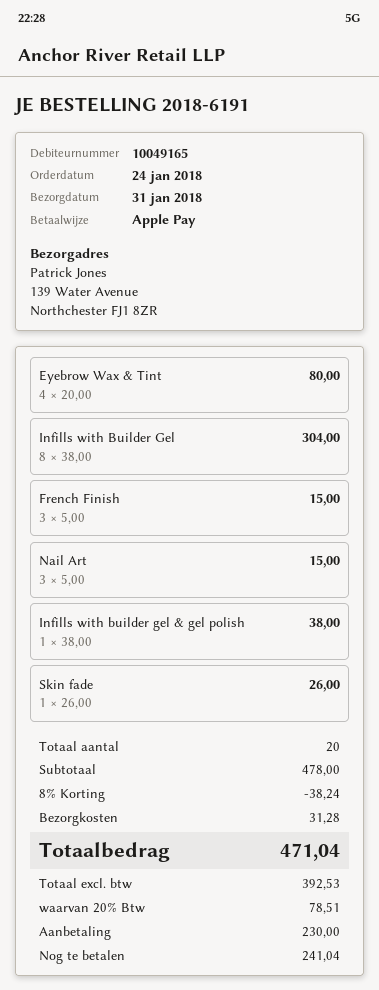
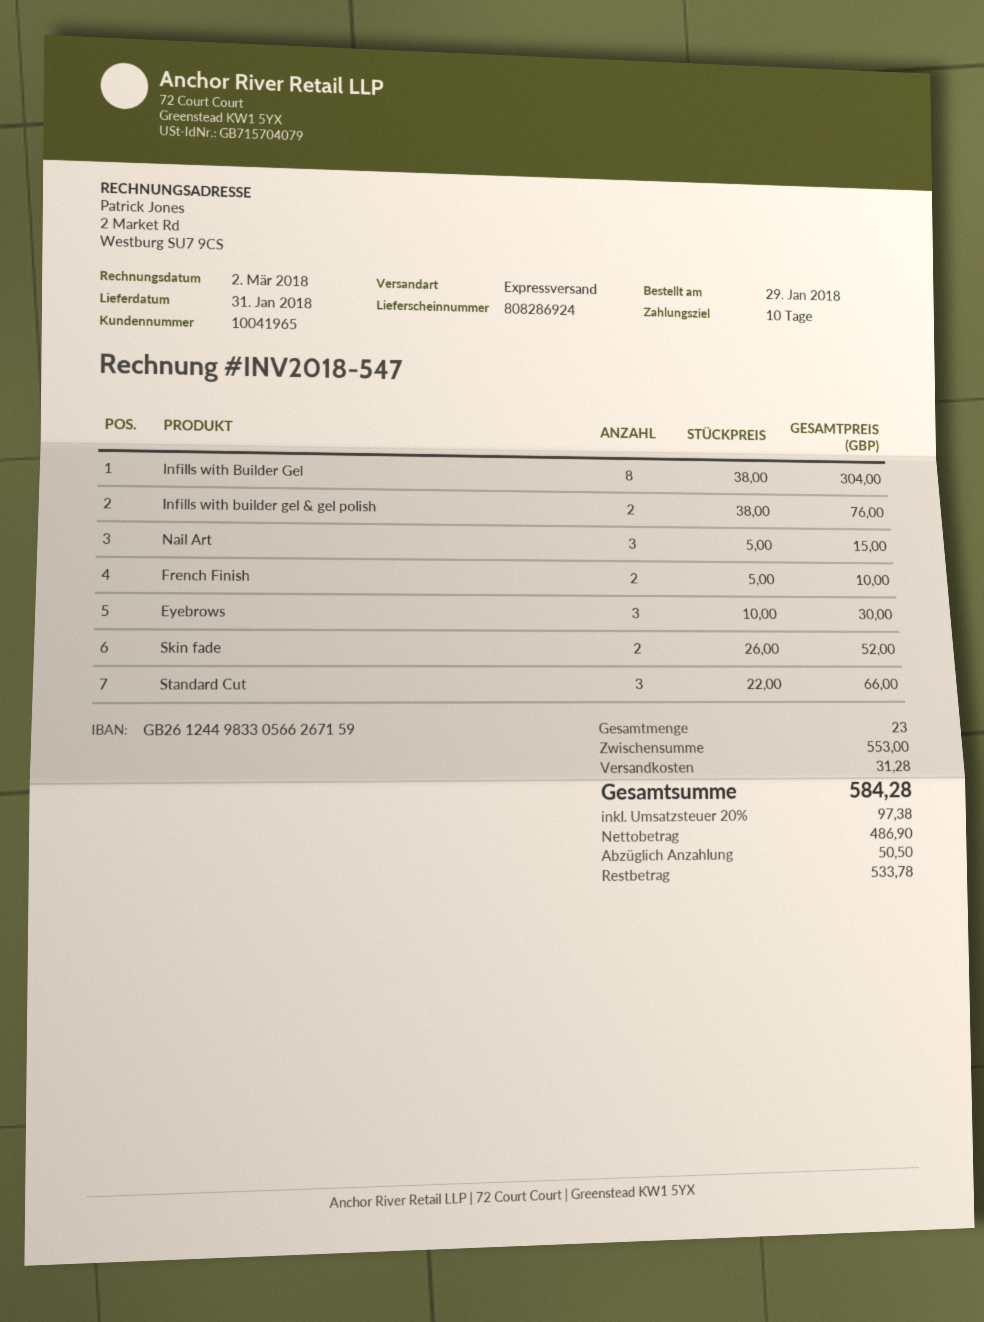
order date: 2018-01-24 -> 2018-01-29
customer number: 10049165 -> 10041965
Eyebrow Wax & Tint: 4 x 20.00 = 80.00 -> none
French Finish: 3 x 5.00 = 15.00 -> 2 x 5.00 = 10.00
Infills with builder gel & gel polish: 1 x 38.00 = 38.00 -> 2 x 38.00 = 76.00
Skin fade: 1 x 26.00 = 26.00 -> 2 x 26.00 = 52.00
Eyebrows: none -> 3 x 10.00 = 30.00
Standard Cut: none -> 3 x 22.00 = 66.00
total quantity: 20 -> 23
subtotal: 478.00 -> 553.00
discount: 8% = 38.24 -> none
net: 392.53 -> 486.90
tax: 20% = 78.51 -> 20% = 97.38
total: 471.04 -> 584.28
deposit: 230.00 -> 50.50
balance: 241.04 -> 533.78

